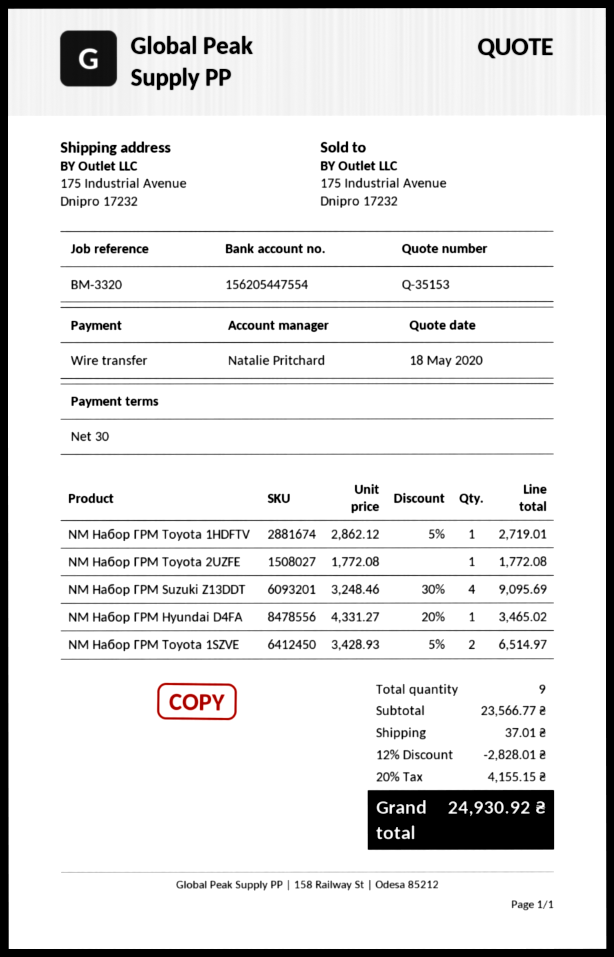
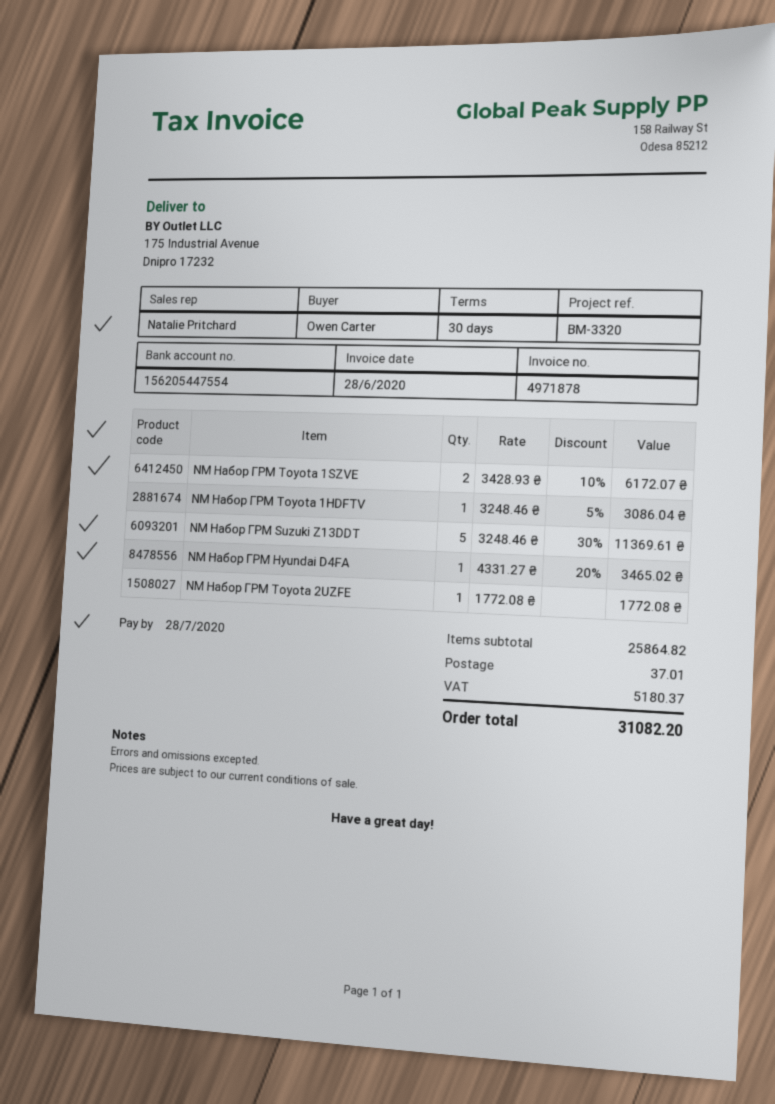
NM Набор ГРМ Toyota 1HDFTV: 1 x 2862.12 - 5% = 2719.01 -> 1 x 3248.46 - 5% = 3086.04
NM Набор ГРМ Suzuki Z13DDT: 4 x 3248.46 - 30% = 9095.69 -> 5 x 3248.46 - 30% = 11369.61
NM Набор ГРМ Toyota 1SZVE: 2 x 3428.93 - 5% = 6514.97 -> 2 x 3428.93 - 10% = 6172.07
subtotal: 23566.77 -> 25864.82
discount: 12% = 2828.01 -> none
tax: 4155.15 -> 5180.37
total: 24930.92 -> 31082.20

